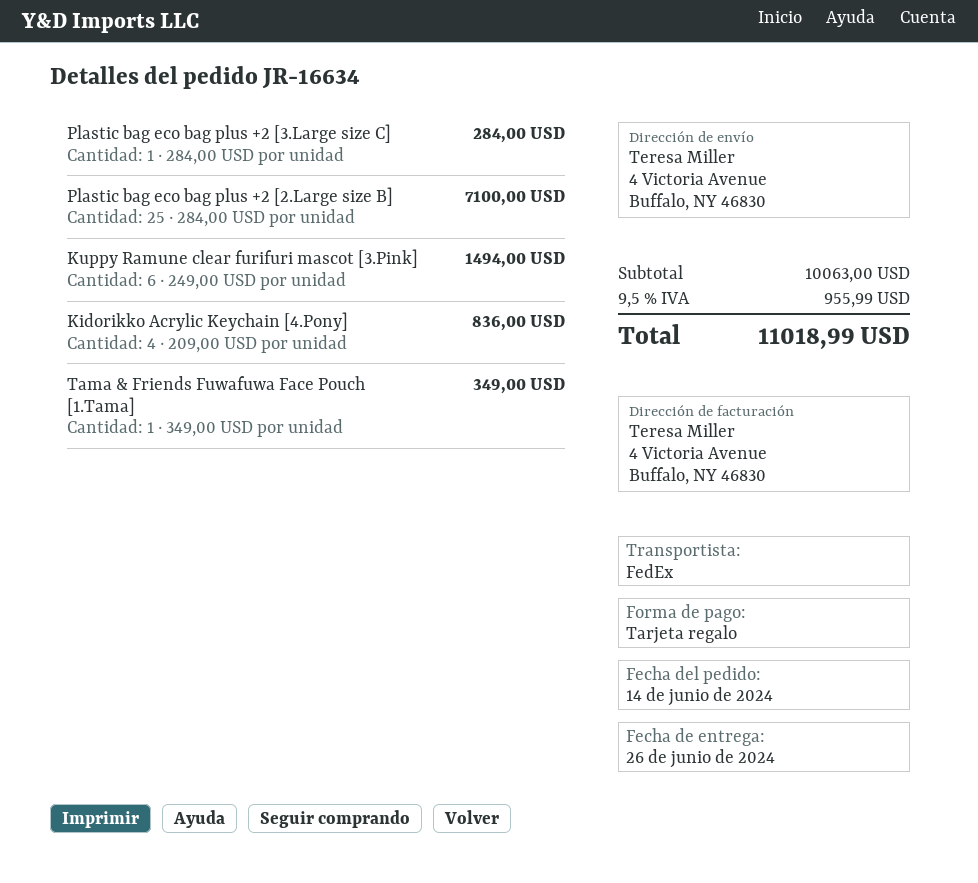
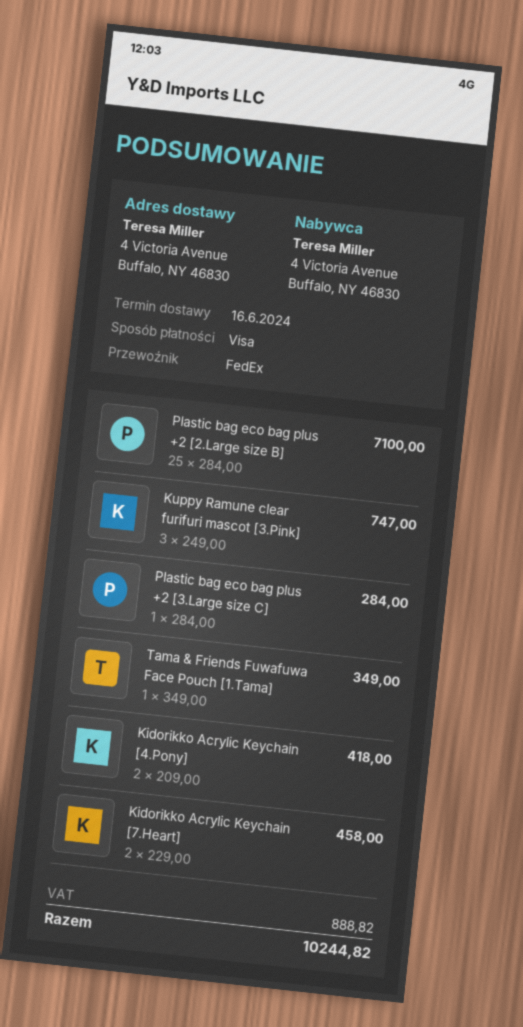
delivery date: 2024-06-26 -> 2024-06-16
payment method: gift card -> Visa
Kuppy Ramune clear furifuri mascot [3.Pink]: 6 x 249.00 = 1494.00 -> 3 x 249.00 = 747.00
Kidorikko Acrylic Keychain [4.Pony]: 4 x 209.00 = 836.00 -> 2 x 209.00 = 418.00
Kidorikko Acrylic Keychain [7.Heart]: none -> 2 x 229.00 = 458.00
tax: 955.99 -> 888.82
total: 11018.99 -> 10244.82

